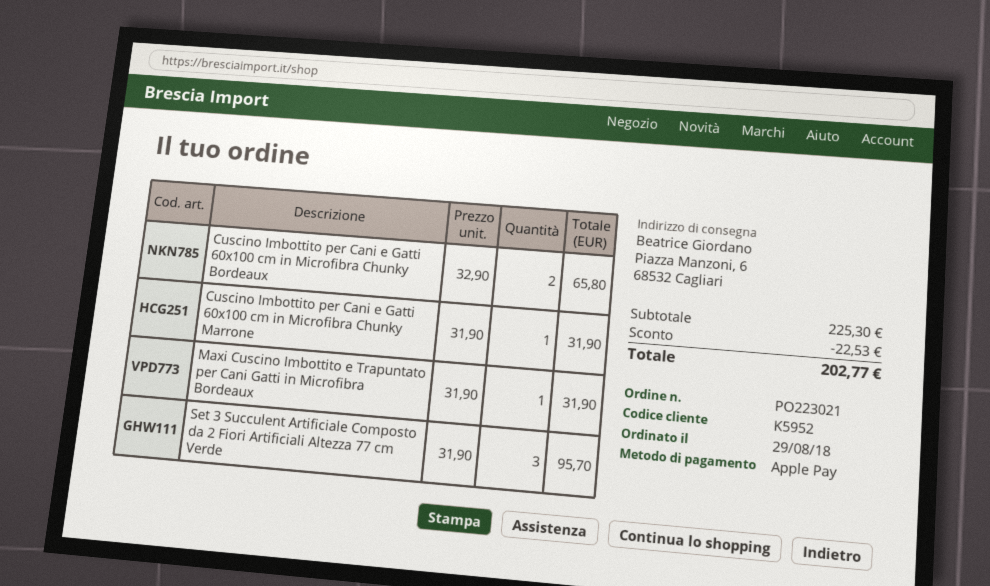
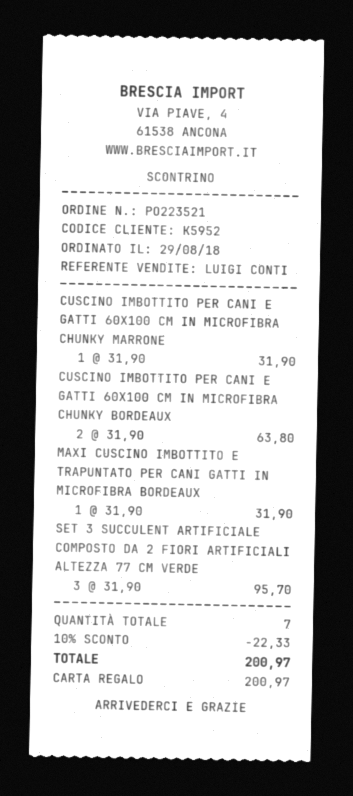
order number: PO223021 -> PO223521
payment method: Apple Pay -> gift card
Cuscino Imbottito per Cani e Gatti 60x100 cm in Microfibra Chunky Bordeaux: 2 x 32.90 = 65.80 -> 2 x 31.90 = 63.80
discount: 22.53 -> 22.33
total: 202.77 -> 200.97

